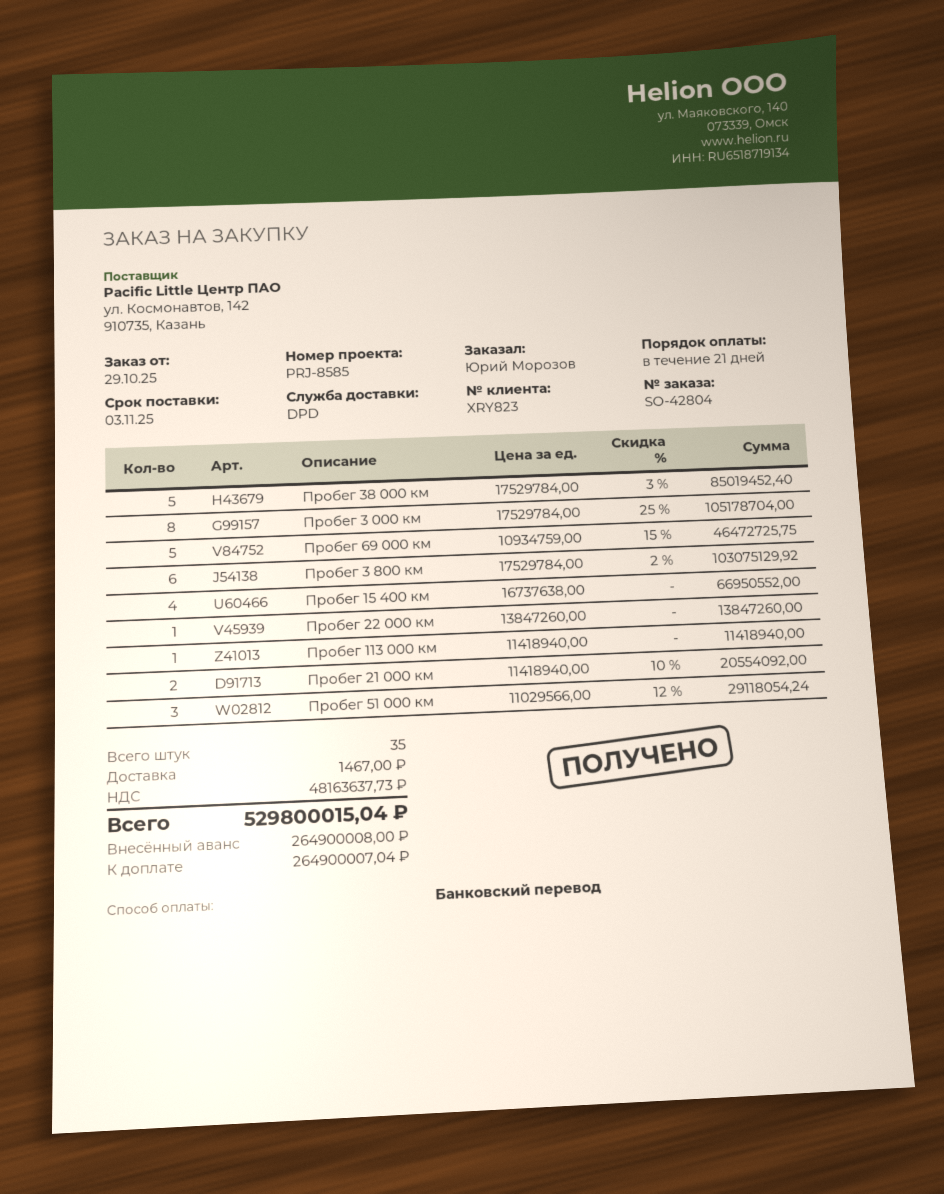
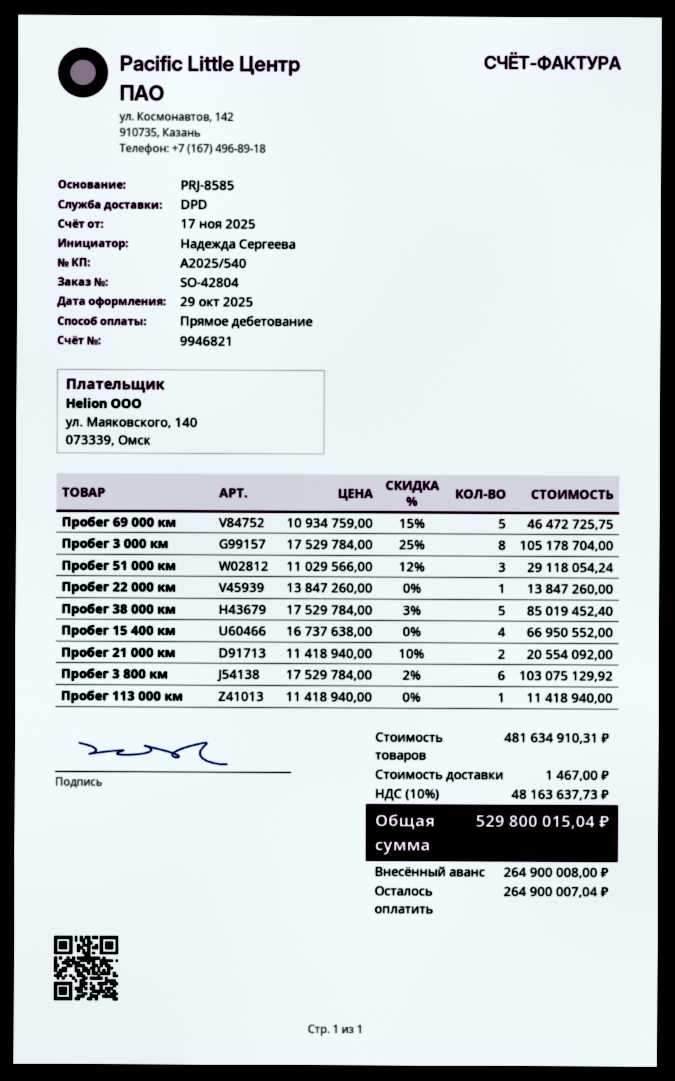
ordered by: Юрий Морозов -> Надежда Сергеева
payment method: bank transfer -> direct debit

